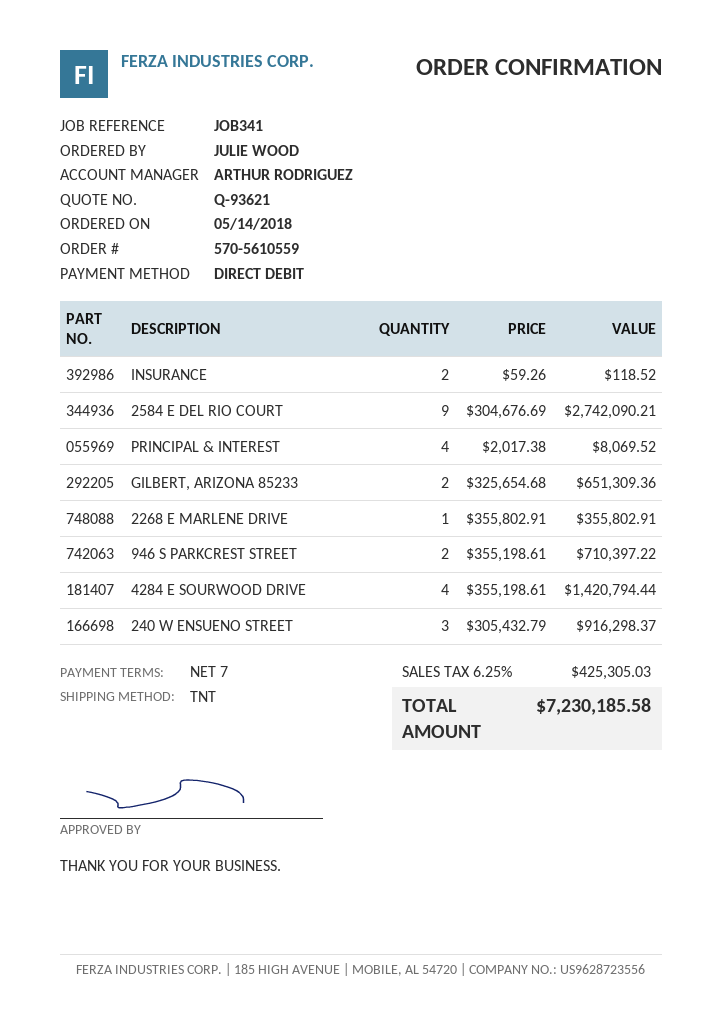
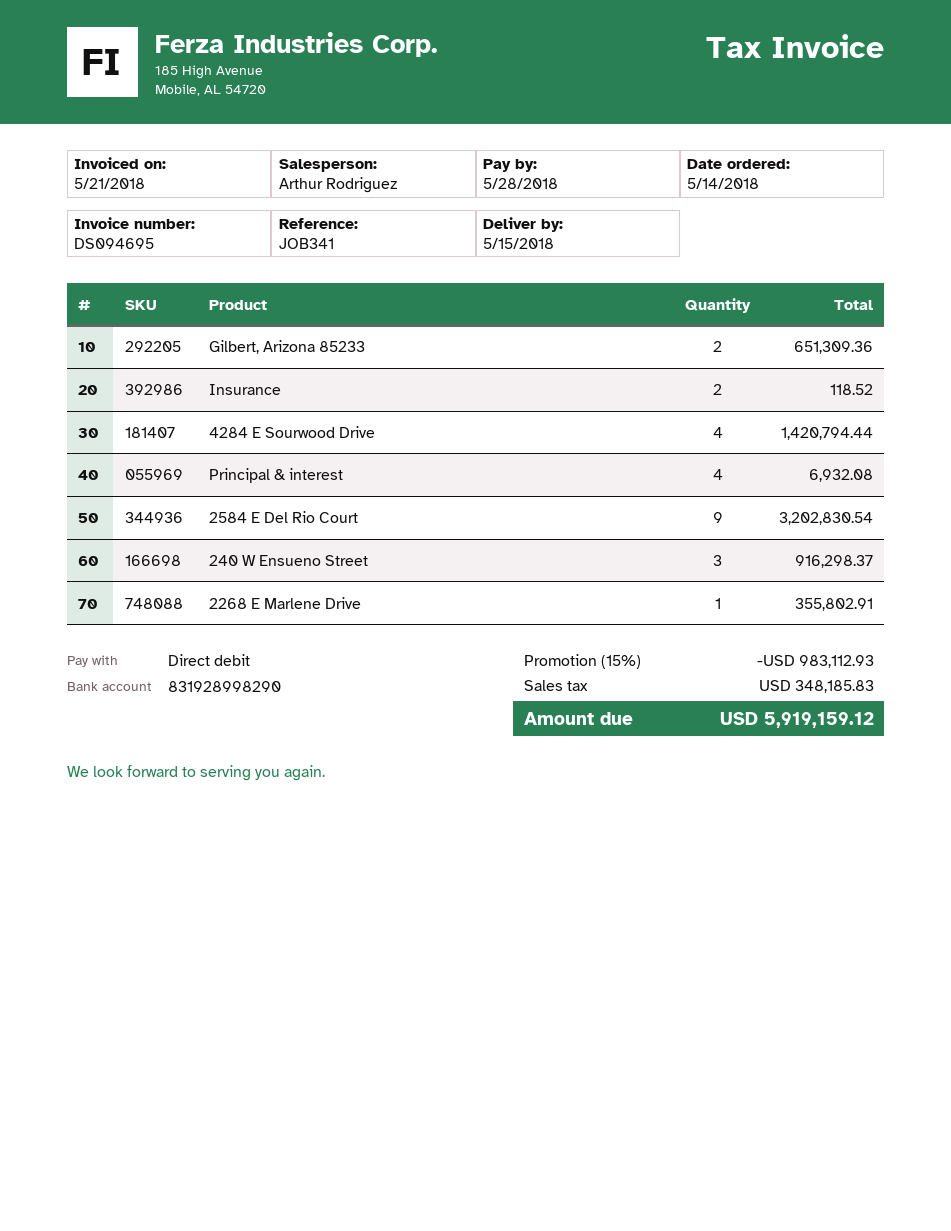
2584 E DEL RIO COURT: 9 for 2742090.21 -> 9 for 3202830.54
PRINCIPAL & INTEREST: 4 for 8069.52 -> 4 for 6932.08
946 S PARKCREST STREET: 2 for 710397.22 -> none
discount: none -> 15% = 983112.93
tax: 425305.03 -> 348185.83
total: 7230185.58 -> 5919159.12

